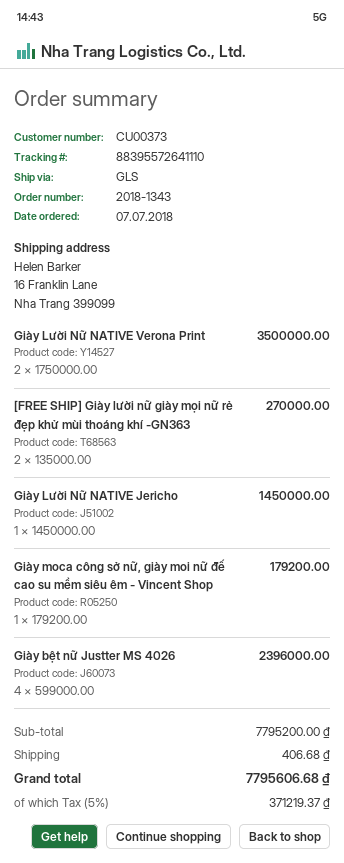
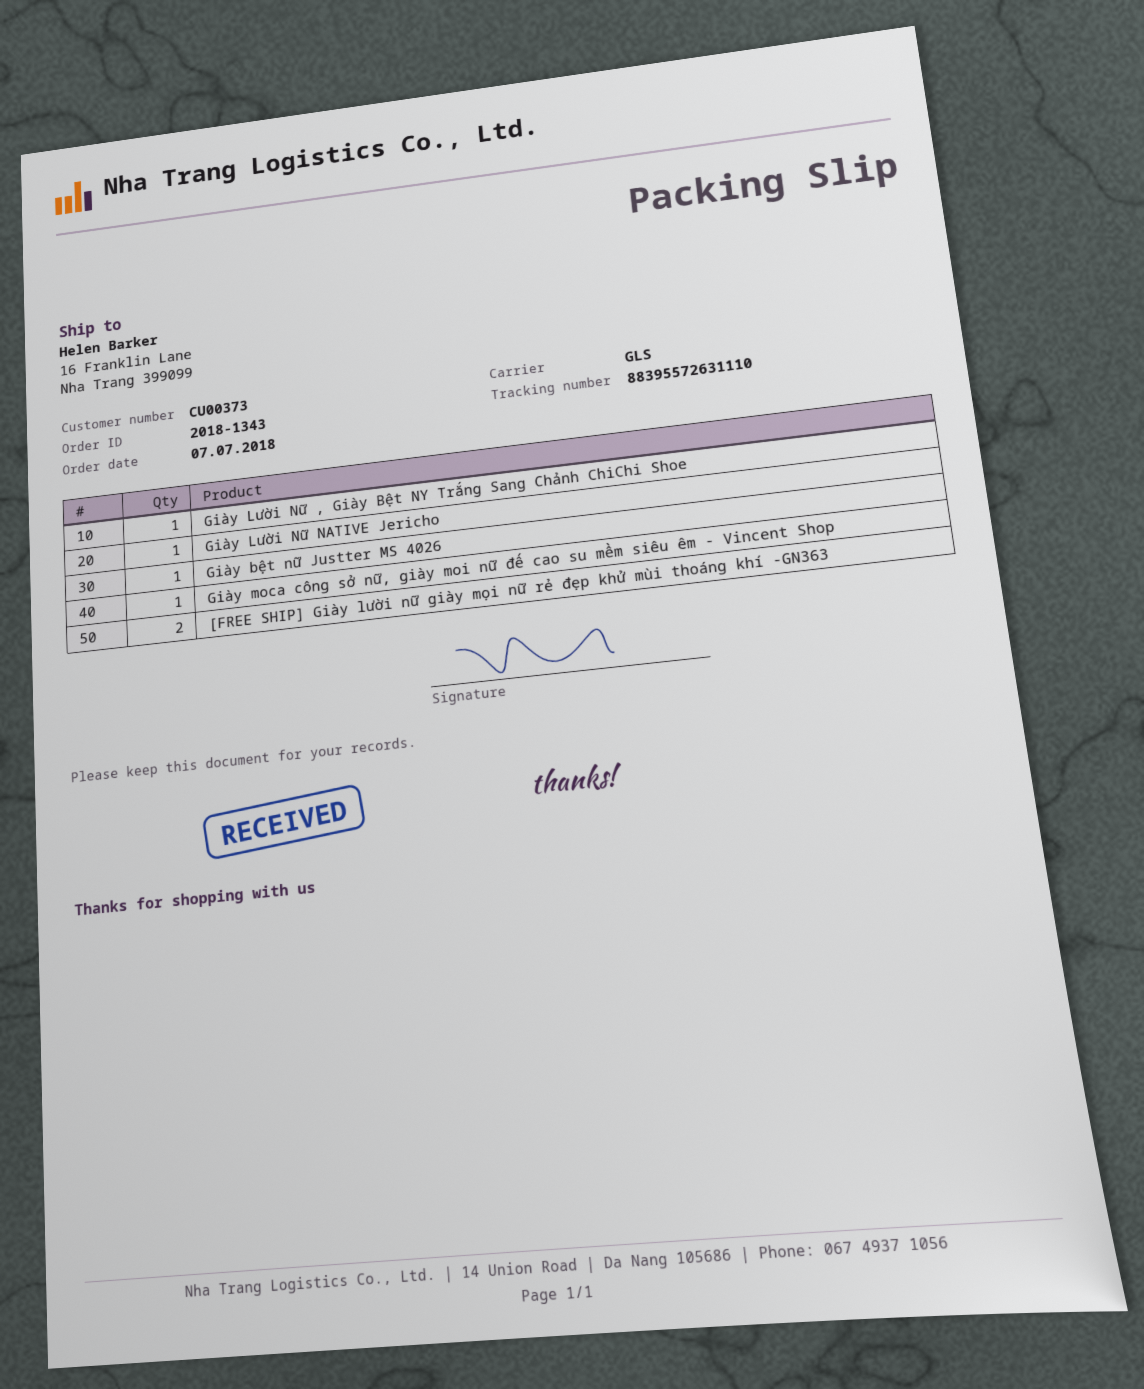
tracking number: 88395572641110 -> 88395572631110
Giày Lười Nữ NATIVE Verona Print: 2 -> none
Giày bệt nữ Justter MS 4026: 4 -> 1
Giày Lười Nữ , Giày Bệt NY Trắng Sang Chảnh ChiChi Shoe: none -> 1

